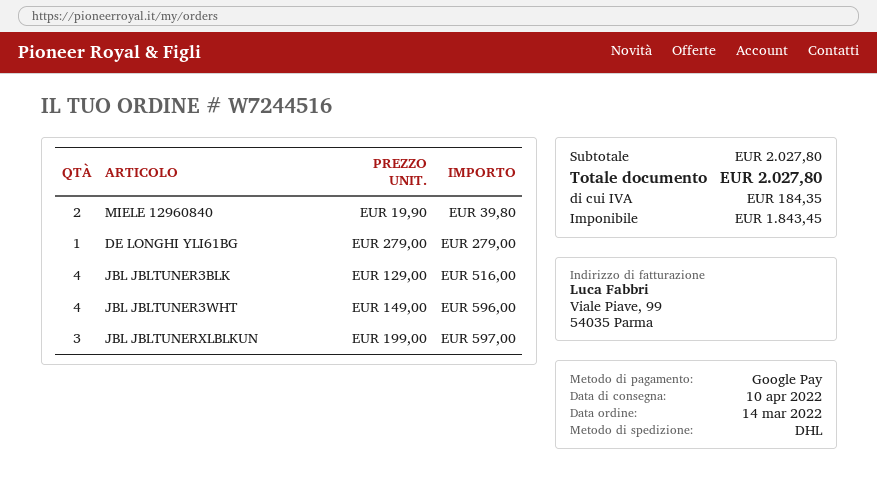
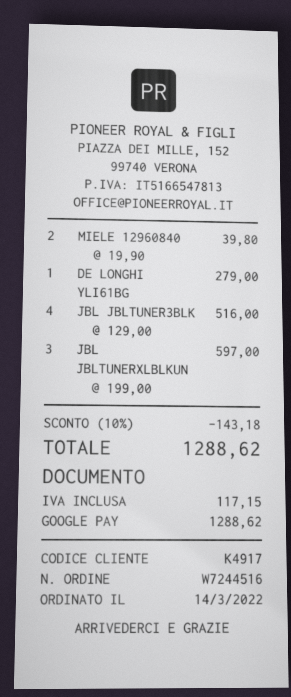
JBL JBLTUNER3WHT: 4 x 149.00 = 596.00 -> none
discount: none -> 10% = 143.18
tax: 184.35 -> 117.15
total: 2027.80 -> 1288.62

